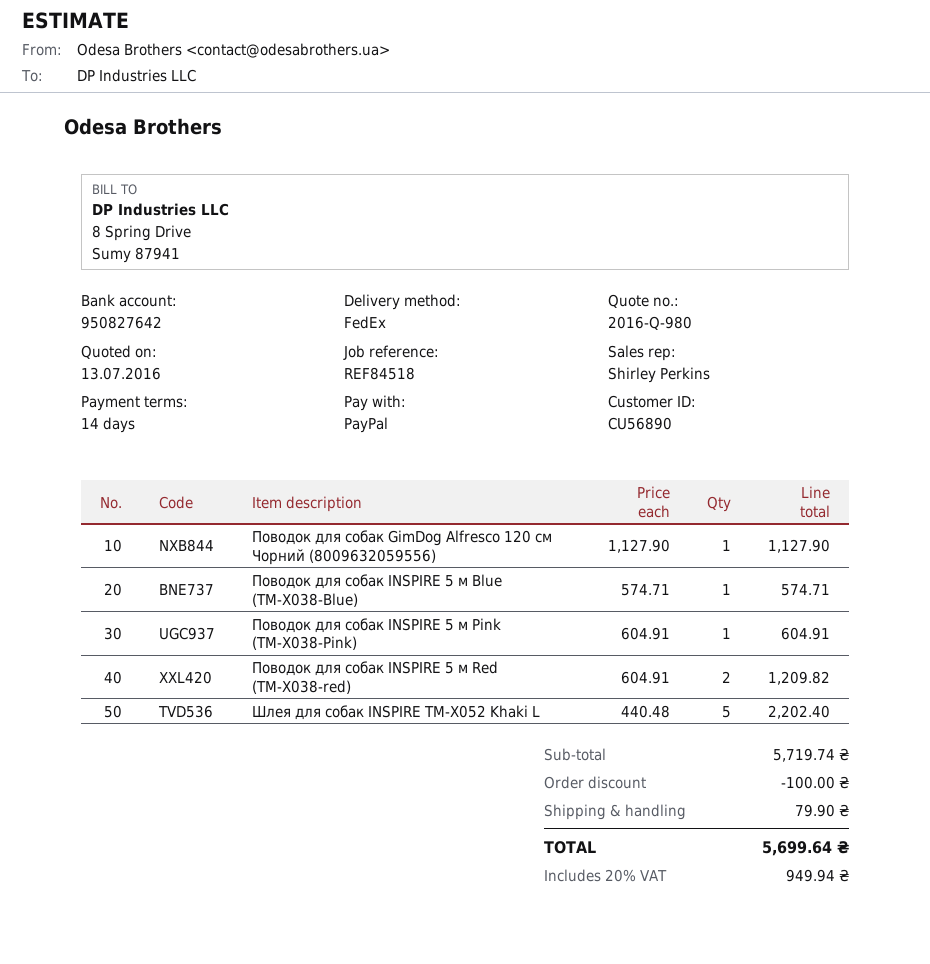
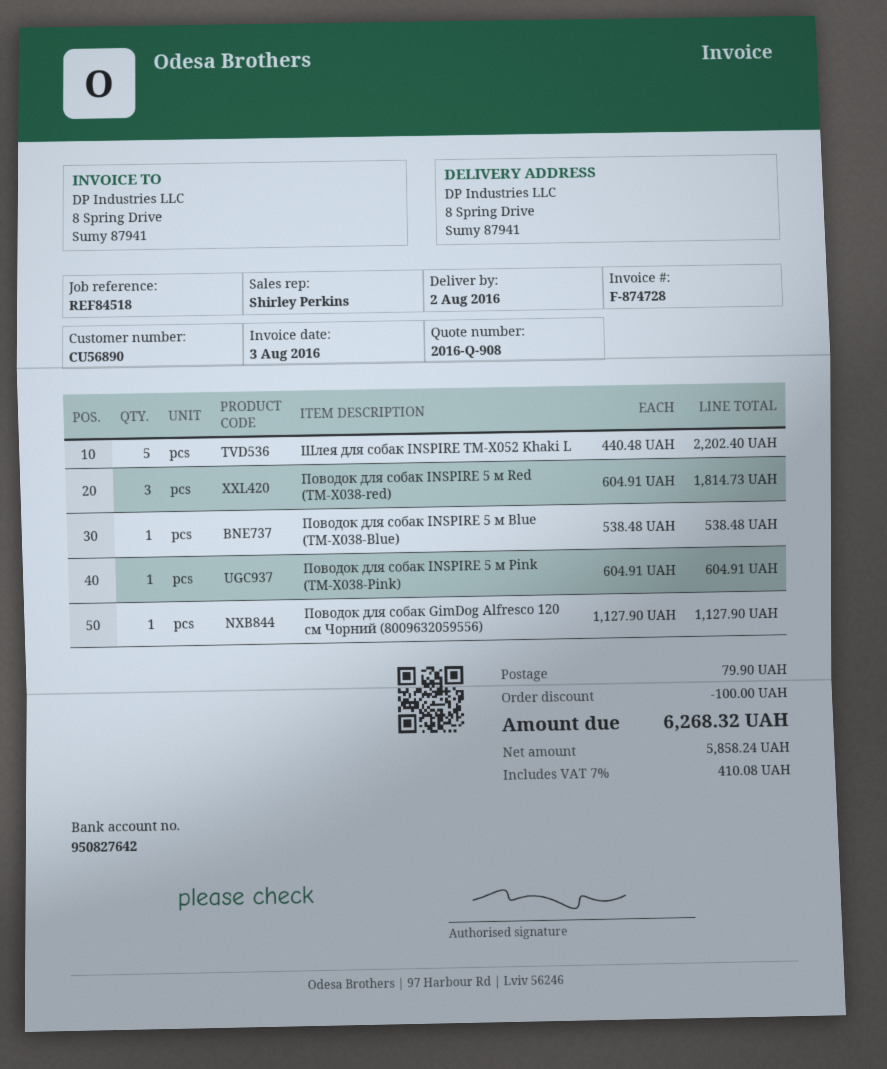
quote number: 2016-Q-980 -> 2016-Q-908
Поводок для собак INSPIRE 5 м Blue (TM-X038-Blue): 1 x 574.71 = 574.71 -> 1 x 538.48 = 538.48
Поводок для собак INSPIRE 5 м Red (TM-X038-red): 2 x 604.91 = 1209.82 -> 3 x 604.91 = 1814.73
tax: 20% = 949.94 -> 7% = 410.08
total: 5699.64 -> 6268.32

